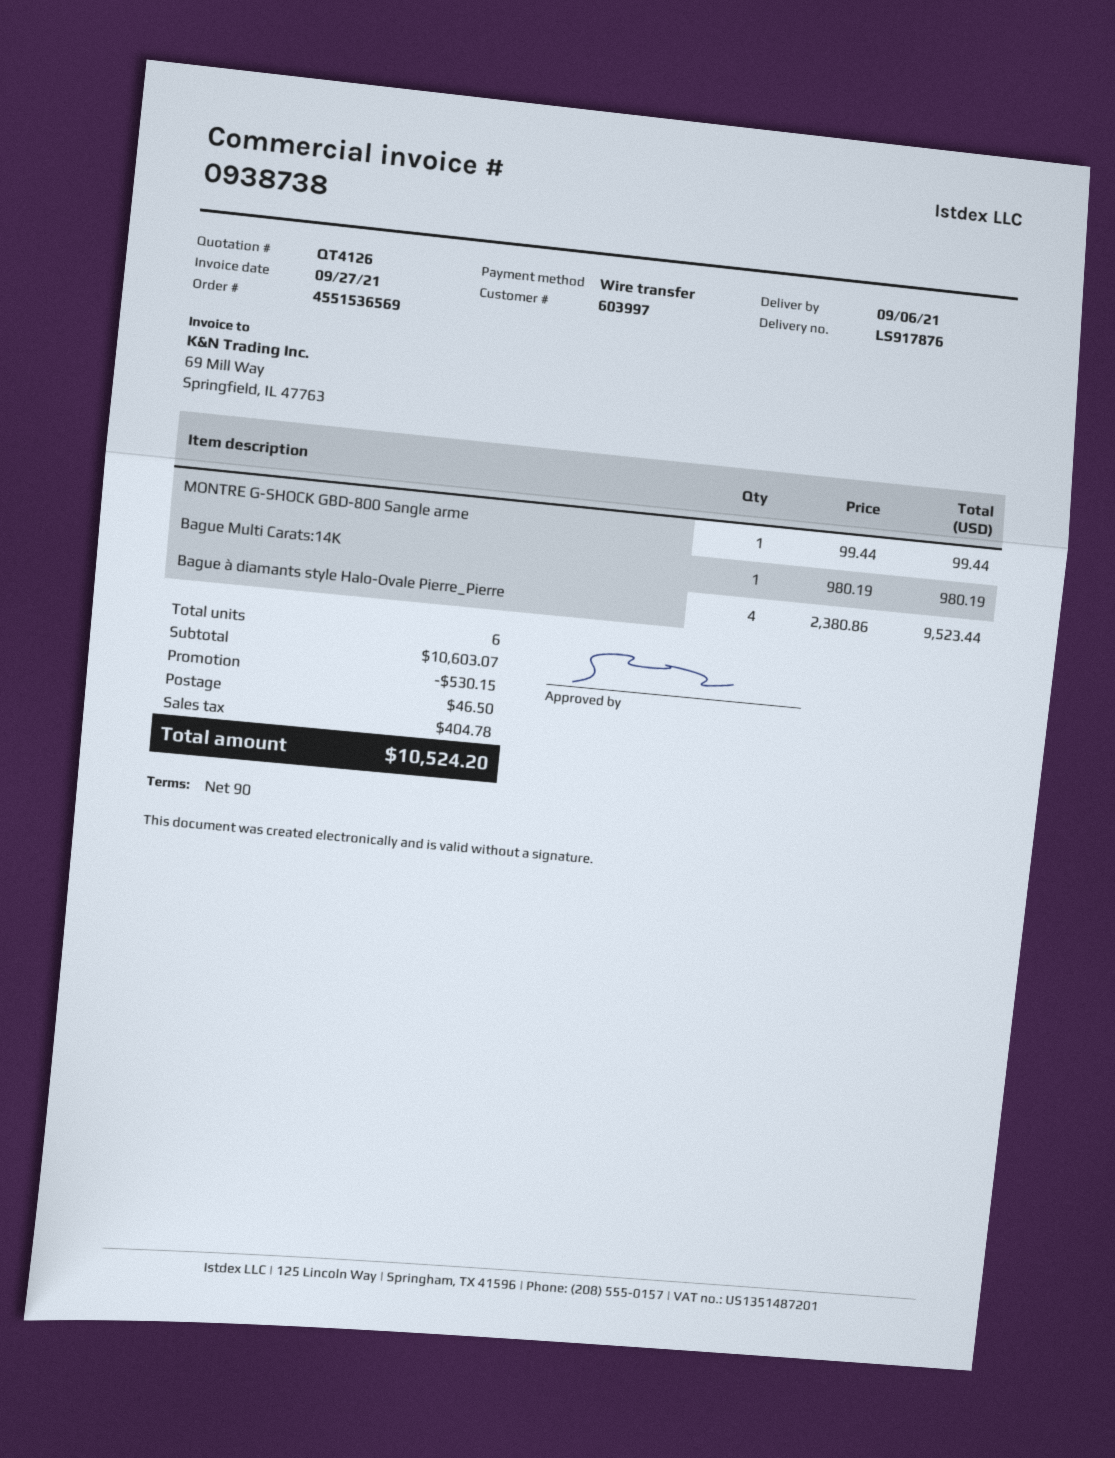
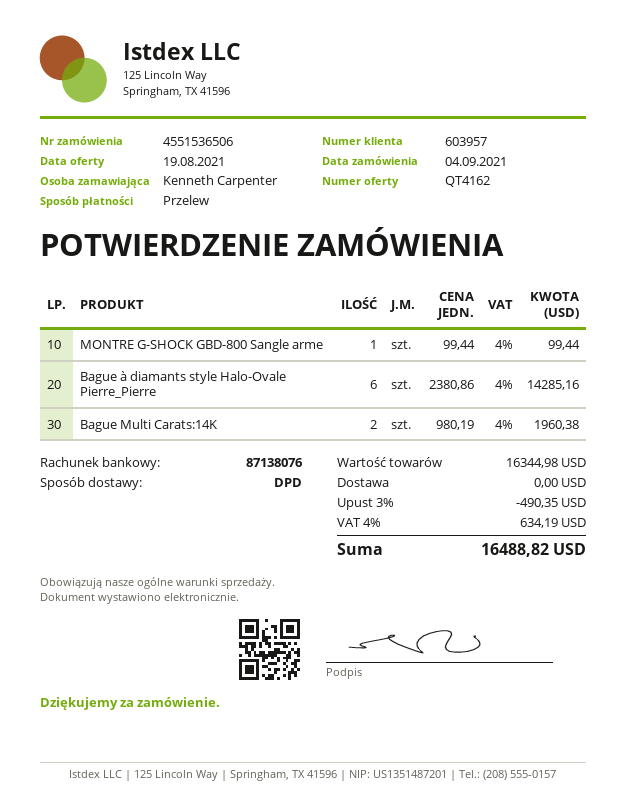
quote number: QT4126 -> QT4162
order number: 4551536569 -> 4551536506
customer number: 603997 -> 603957
Bague Multi Carats:14K: 1 x 980.19 = 980.19 -> 2 x 980.19 = 1960.38
Bague à diamants style Halo-Ovale Pierre_Pierre: 4 x 2380.86 = 9523.44 -> 6 x 2380.86 = 14285.16
subtotal: 10603.07 -> 16344.98
discount: 530.15 -> 490.35
shipping: 46.50 -> 0.00
tax: 404.78 -> 634.19
total: 10524.20 -> 16488.82

